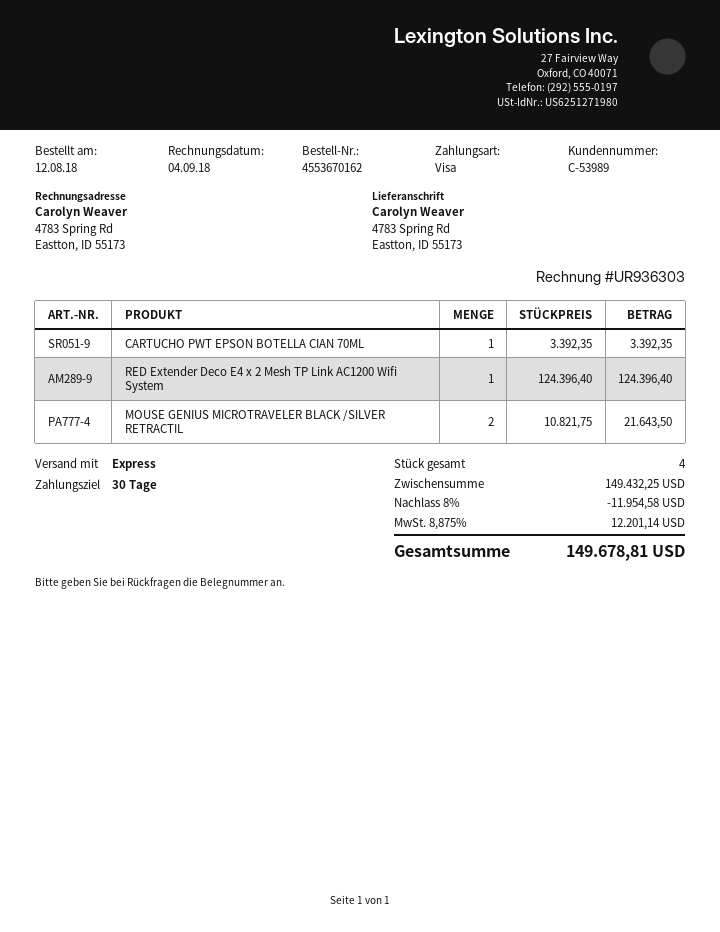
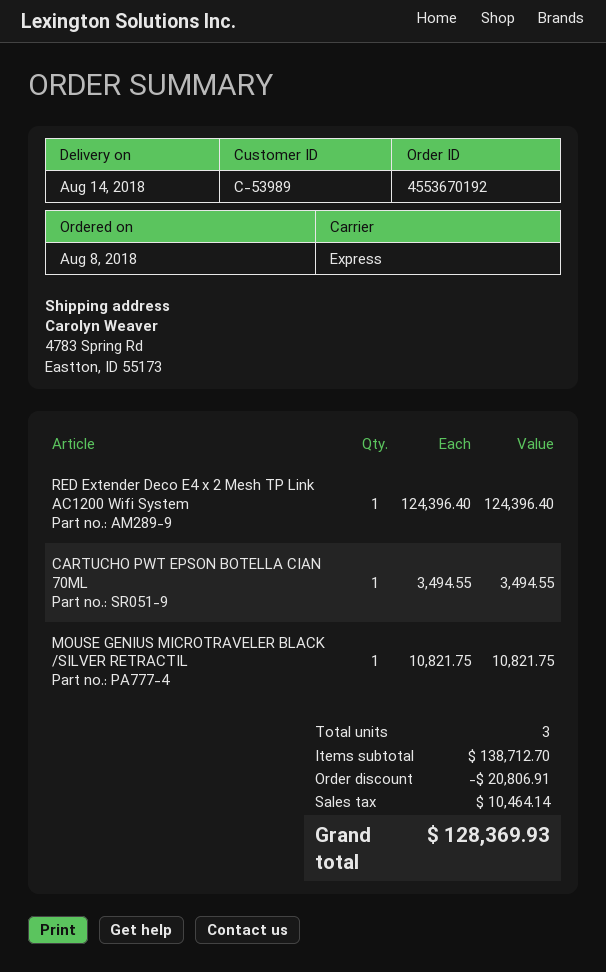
order number: 4553670162 -> 4553670192
order date: 2018-08-12 -> 2018-08-08
CARTUCHO PWT EPSON BOTELLA CIAN 70ML: 1 x 3392.35 = 3392.35 -> 1 x 3494.55 = 3494.55
MOUSE GENIUS MICROTRAVELER BLACK /SILVER RETRACTIL: 2 x 10821.75 = 21643.50 -> 1 x 10821.75 = 10821.75
total quantity: 4 -> 3
subtotal: 149432.25 -> 138712.70
discount: 11954.58 -> 20806.91
tax: 12201.14 -> 10464.14
total: 149678.81 -> 128369.93

